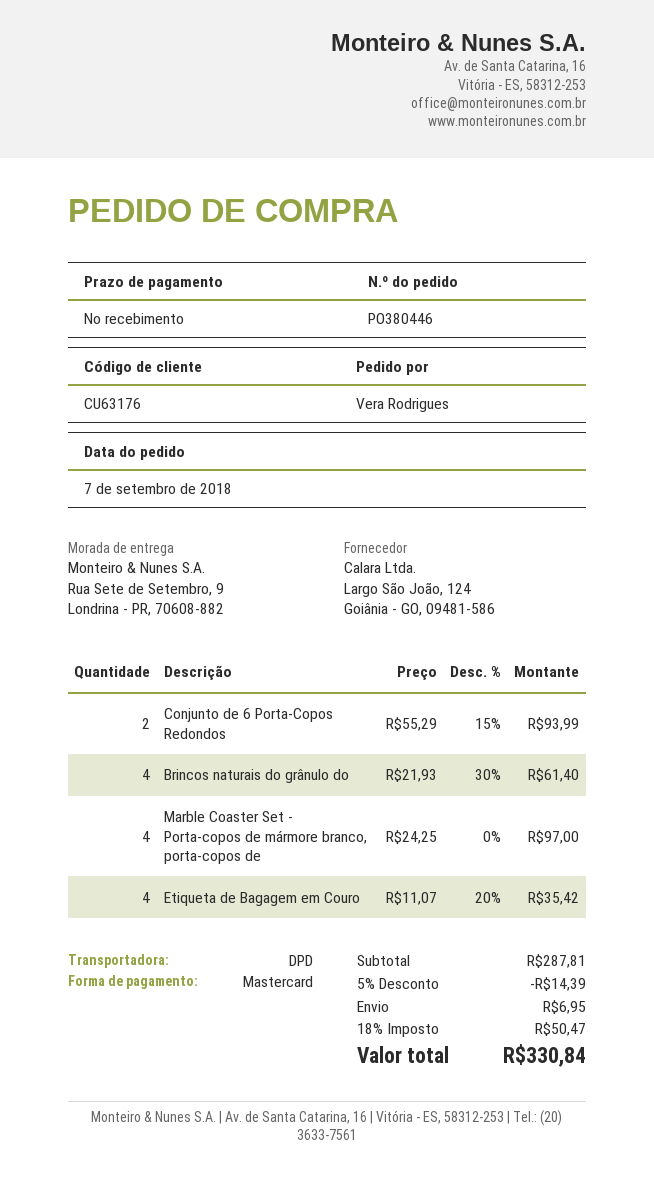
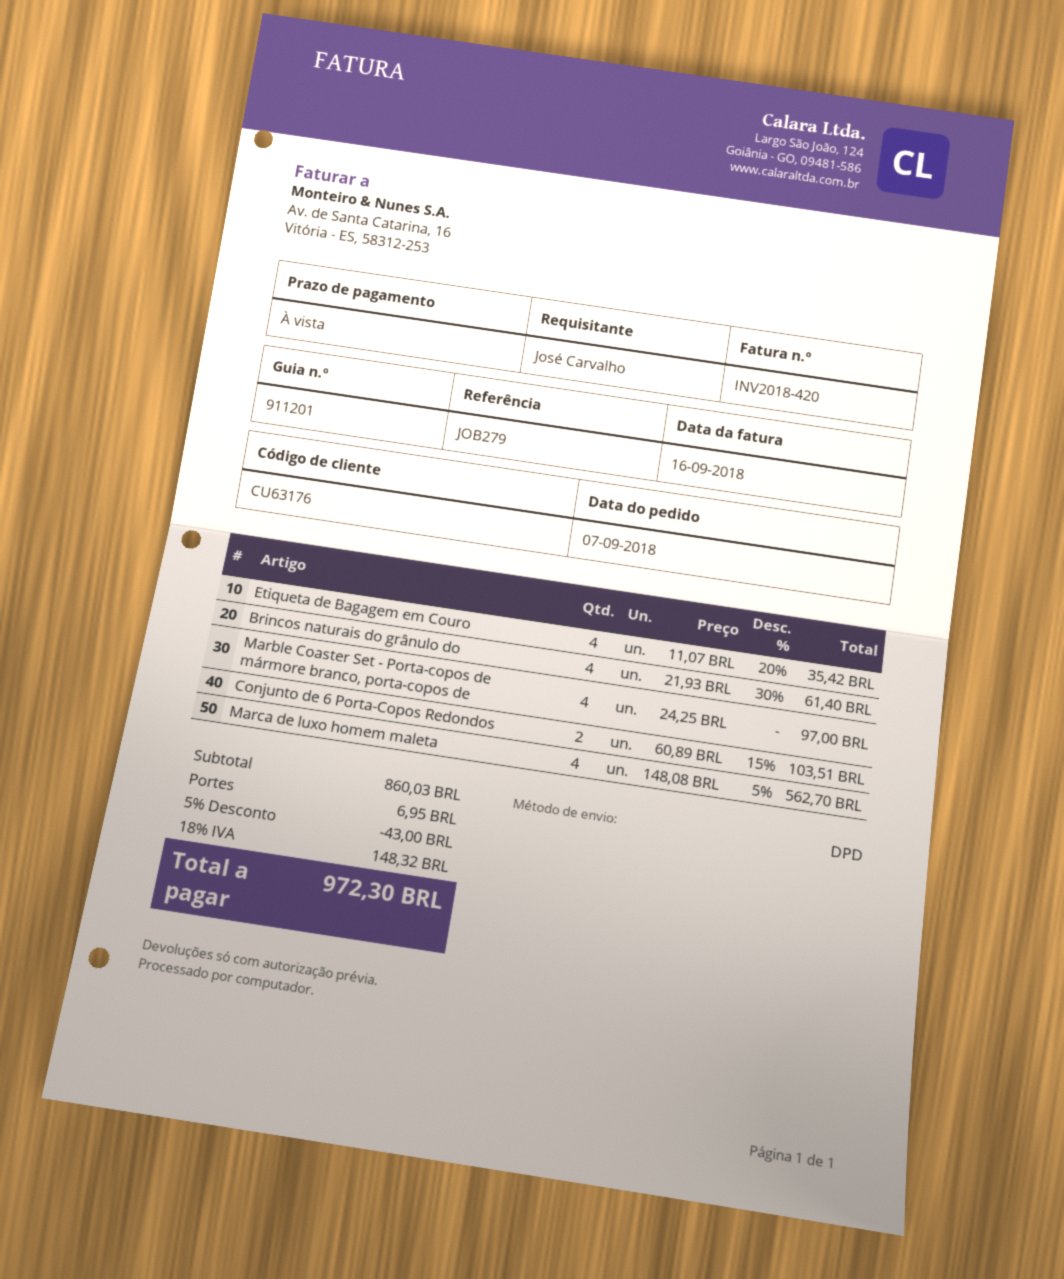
ordered by: Vera Rodrigues -> José Carvalho
Conjunto de 6 Porta-Copos Redondos: 2 x 55.29 - 15% = 93.99 -> 2 x 60.89 - 15% = 103.51
Marca de luxo homem maleta: none -> 4 x 148.08 - 5% = 562.70
subtotal: 287.81 -> 860.03
discount: 5% = 14.39 -> 5% = 43.00
tax: 18% = 50.47 -> 18% = 148.32
total: 330.84 -> 972.30

